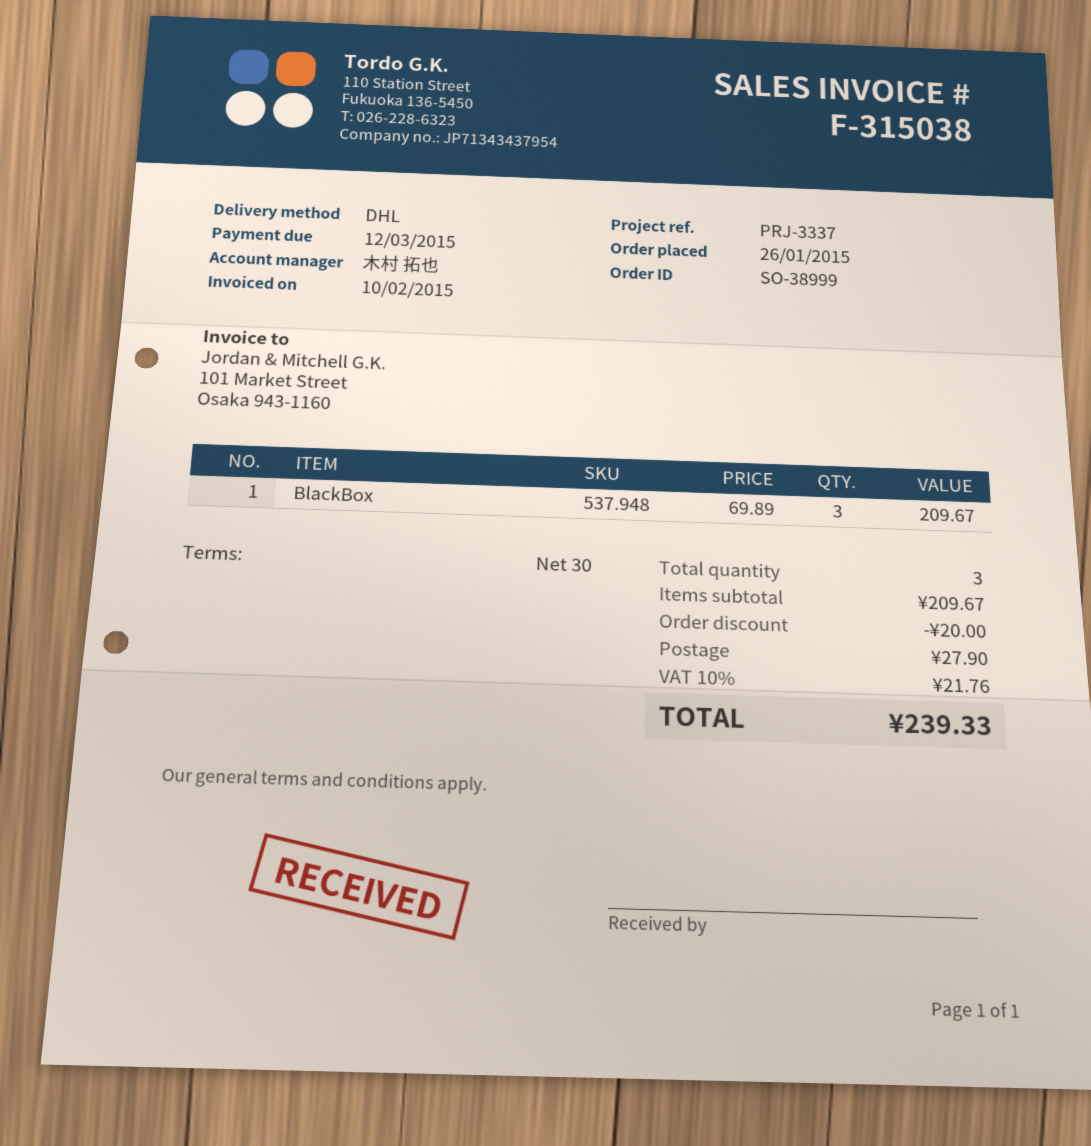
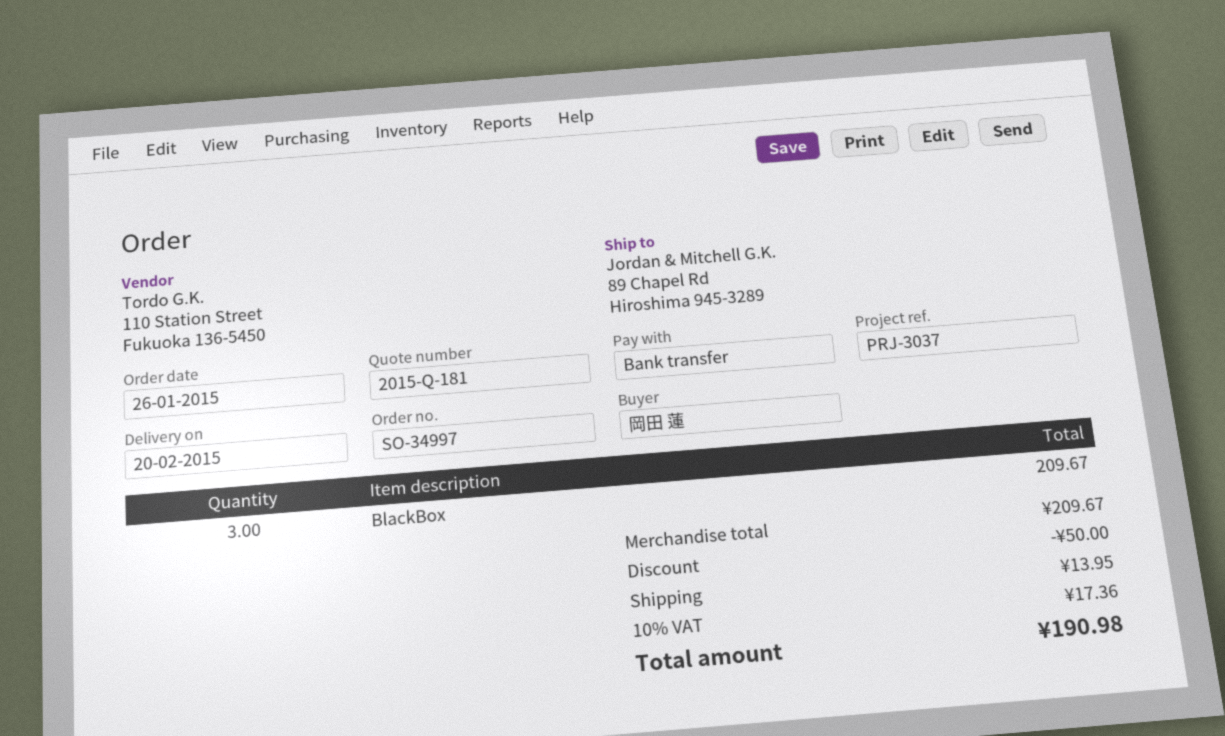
order number: SO-38999 -> SO-34997
reference: PRJ-3337 -> PRJ-3037
discount: 20.00 -> 50.00
shipping: 27.90 -> 13.95
tax: 10% = 21.76 -> 10% = 17.36
total: 239.33 -> 190.98

